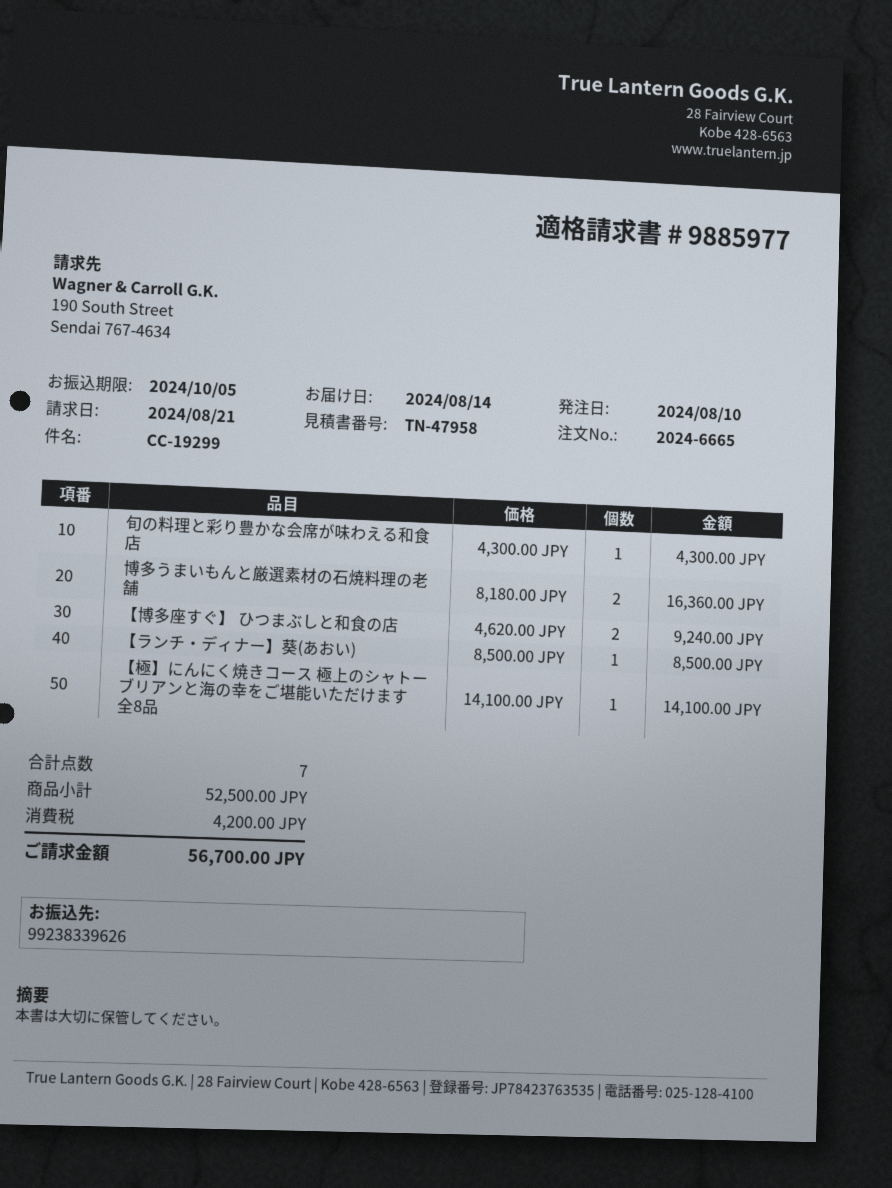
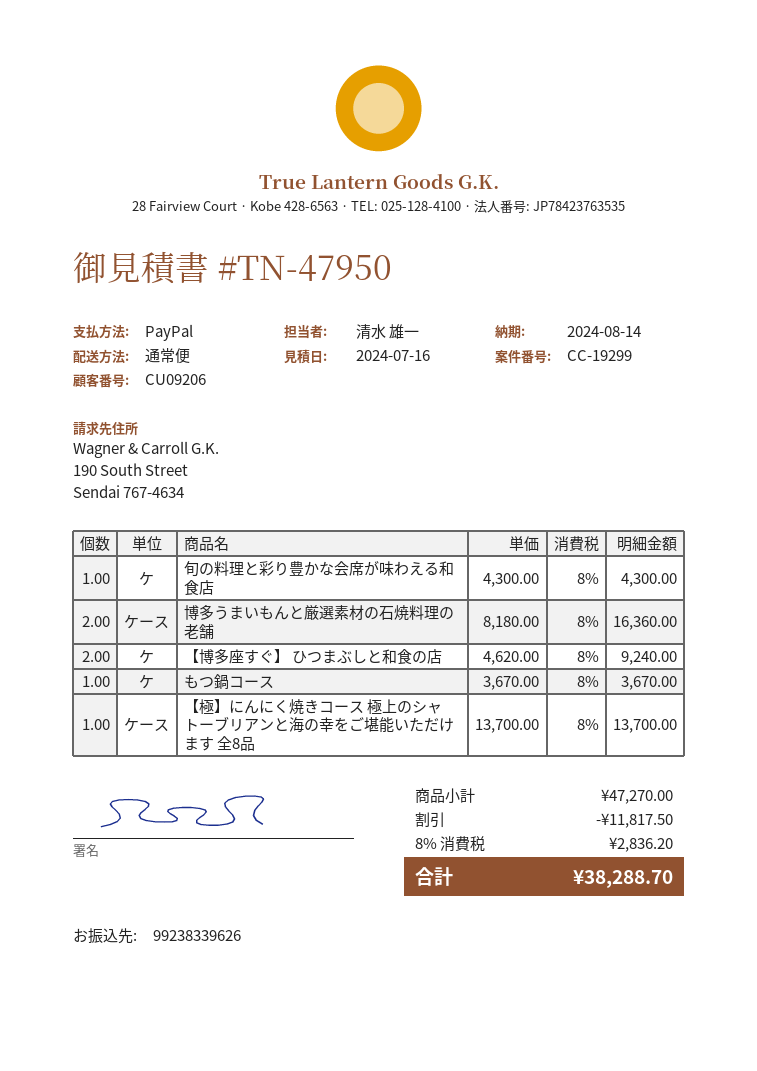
quote number: TN-47958 -> TN-47950
【ランチ・ディナー】葵(あおい): 1 x 8500.00 = 8500.00 -> none
【極】にんにく焼きコース 極上のシャトーブリアンと海の幸をご堪能いただけます 全8品: 1 x 14100.00 = 14100.00 -> 1 x 13700.00 = 13700.00
もつ鍋コース: none -> 1 x 3670.00 = 3670.00
subtotal: 52500.00 -> 47270.00
discount: none -> 11817.50
tax: 4200.00 -> 2836.20
total: 56700.00 -> 38288.70

